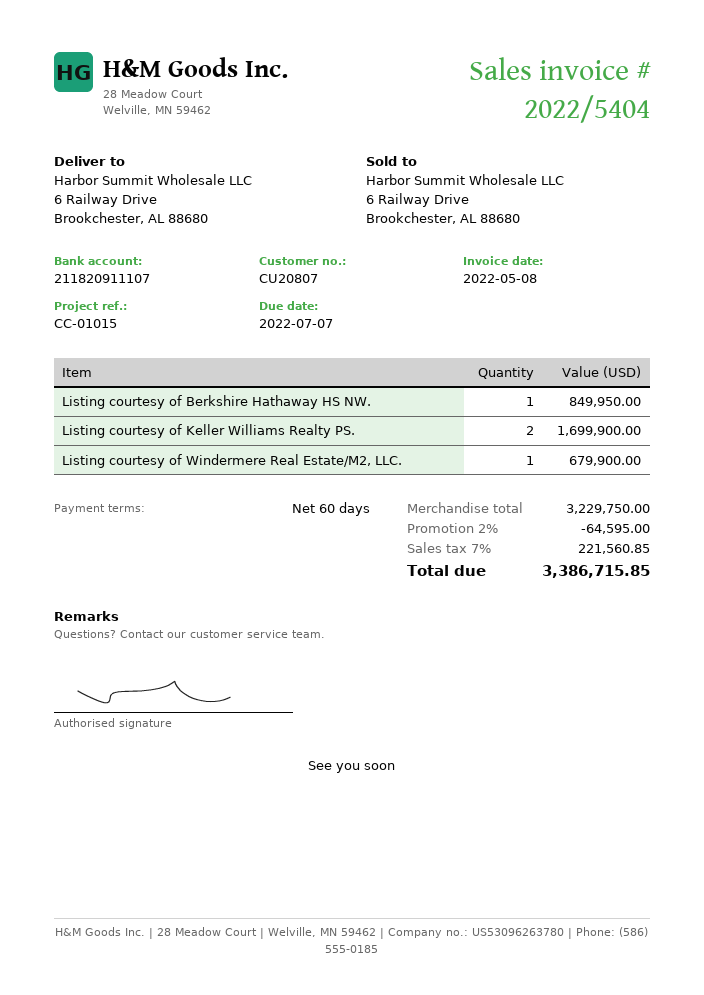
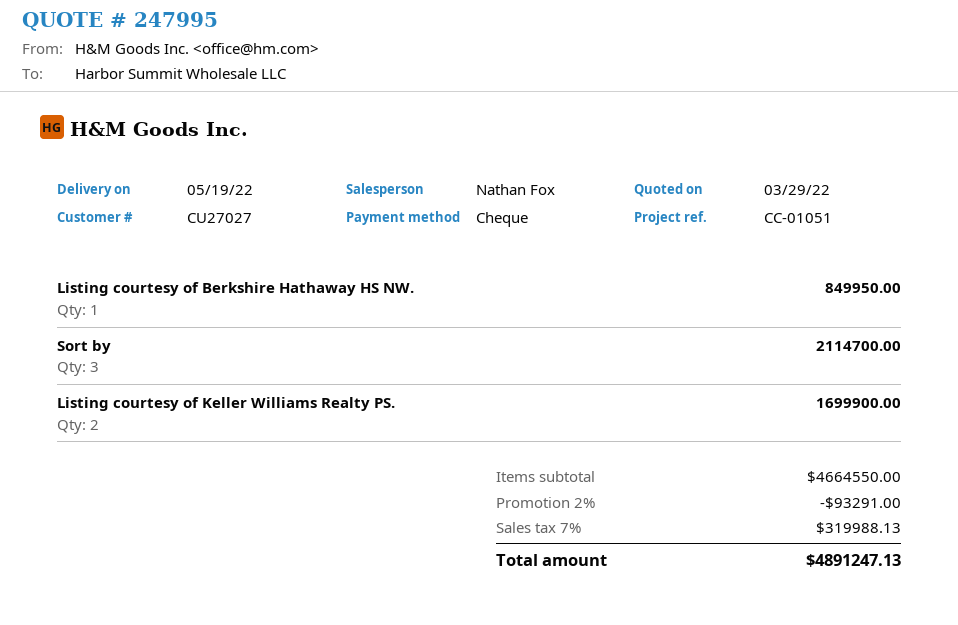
customer number: CU20807 -> CU27027
reference: CC-01015 -> CC-01051
Listing courtesy of Windermere Real Estate/M2, LLC.: 1 for 679900.00 -> none
Sort by: none -> 3 for 2114700.00
subtotal: 3229750.00 -> 4664550.00
discount: 2% = 64595.00 -> 2% = 93291.00
tax: 7% = 221560.85 -> 7% = 319988.13
total: 3386715.85 -> 4891247.13

